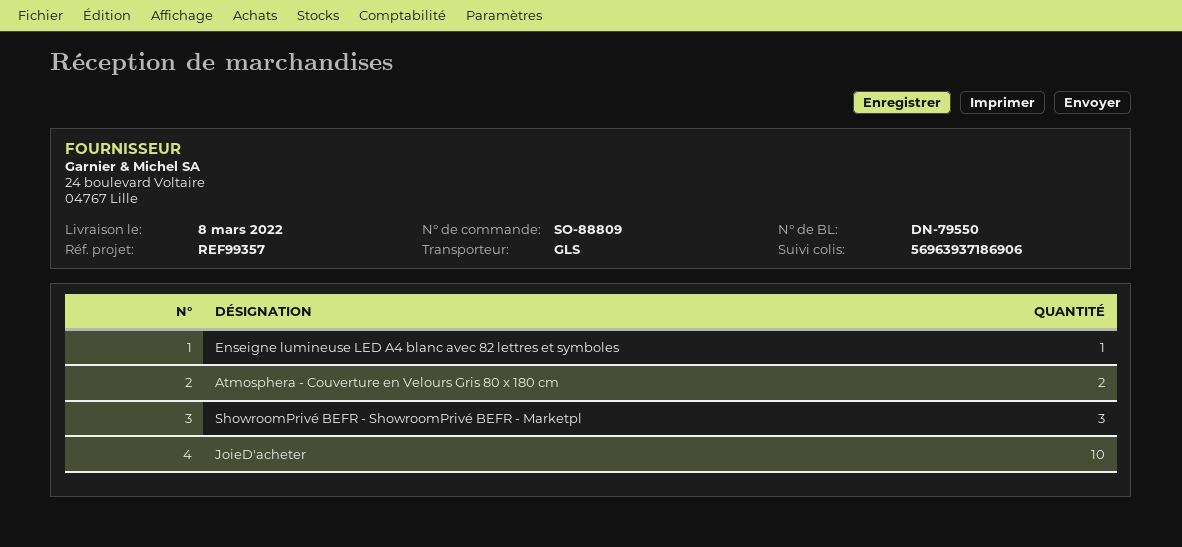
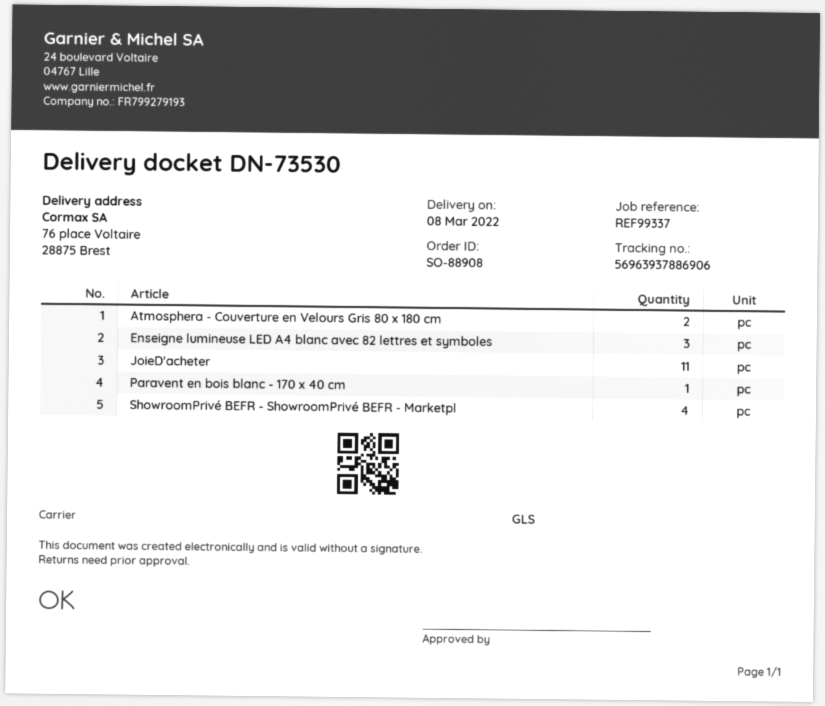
order number: SO-88809 -> SO-88908
delivery note number: DN-79550 -> DN-73530
reference: REF99357 -> REF99337
tracking number: 56963937186906 -> 56963937886906
Enseigne lumineuse LED A4 blanc avec 82 lettres et symboles: 1 -> 3
ShowroomPrivé BEFR - ShowroomPrivé BEFR - Marketpl: 3 -> 4
JoieD'acheter: 10 -> 11
Paravent en bois blanc - 170 x 40 cm: none -> 1

